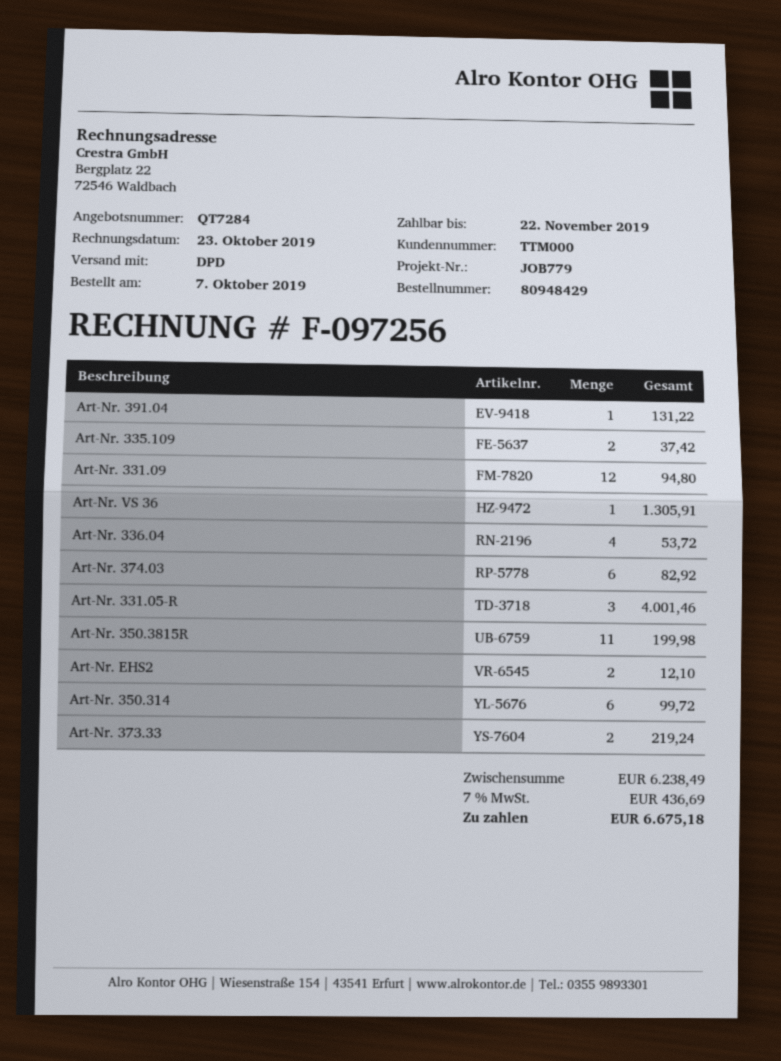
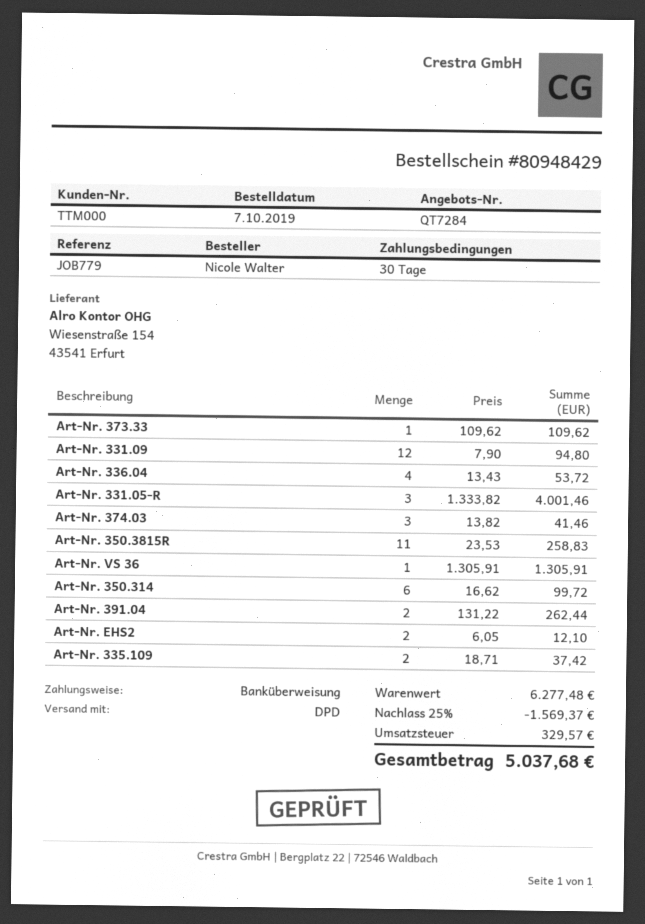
Art-Nr. 391.04: 1 for 131.22 -> 2 for 262.44
Art-Nr. 374.03: 6 for 82.92 -> 3 for 41.46
Art-Nr. 350.3815R: 11 for 199.98 -> 11 for 258.83
Art-Nr. 373.33: 2 for 219.24 -> 1 for 109.62
subtotal: 6238.49 -> 6277.48
discount: none -> 25% = 1569.37
tax: 436.69 -> 329.57
total: 6675.18 -> 5037.68

